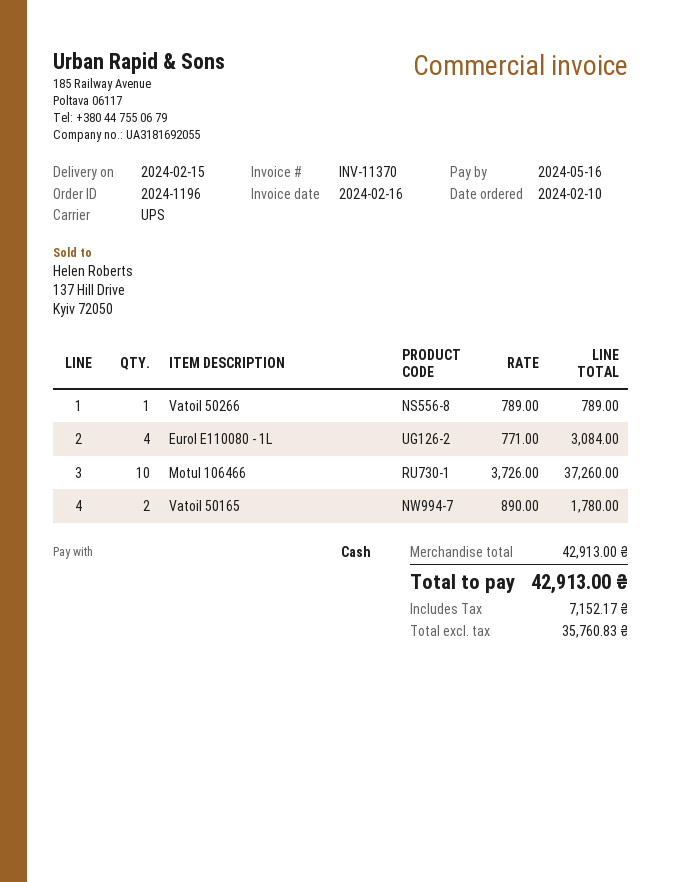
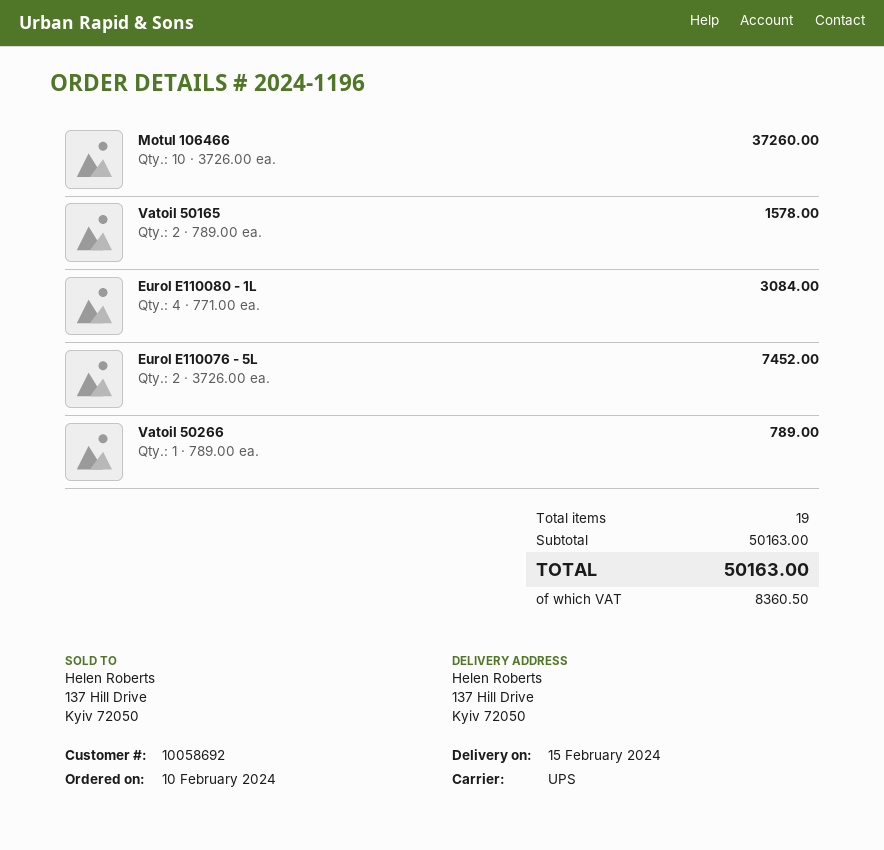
Vatoil 50165: 2 x 890.00 = 1780.00 -> 2 x 789.00 = 1578.00
Eurol E110076 - 5L: none -> 2 x 3726.00 = 7452.00
subtotal: 42913.00 -> 50163.00
tax: 7152.17 -> 8360.50
total: 42913.00 -> 50163.00

